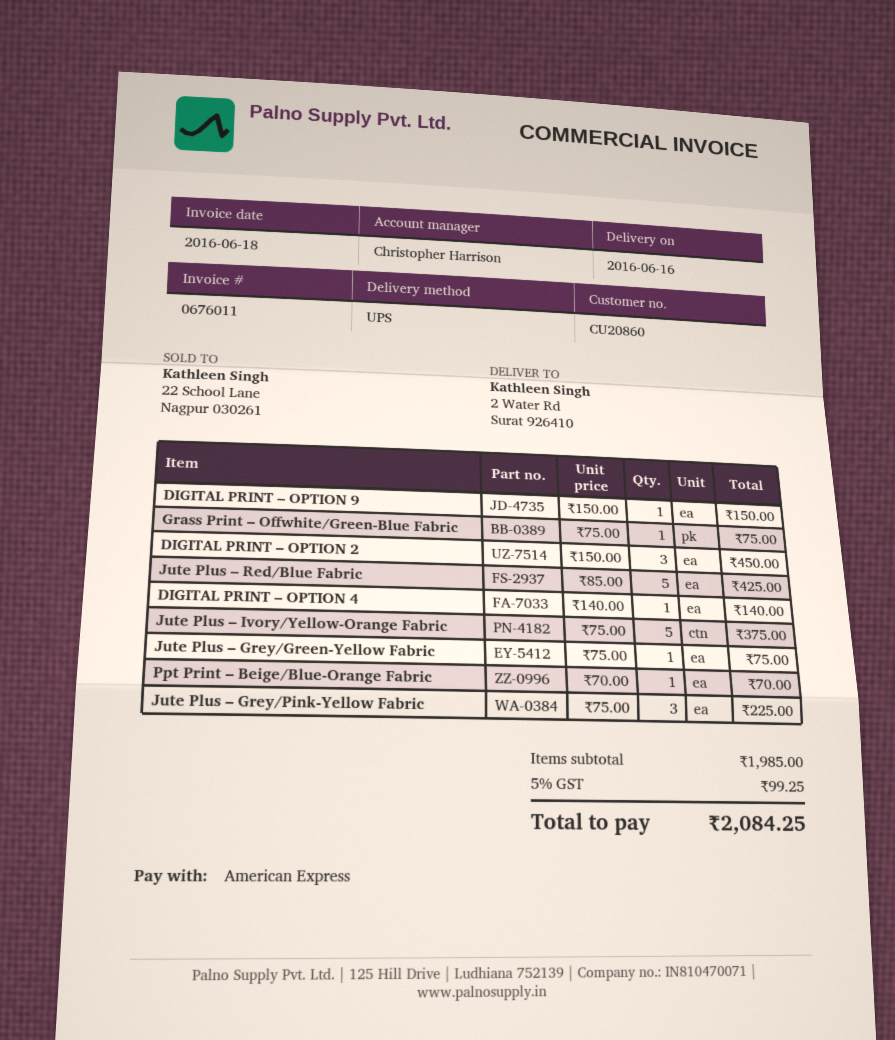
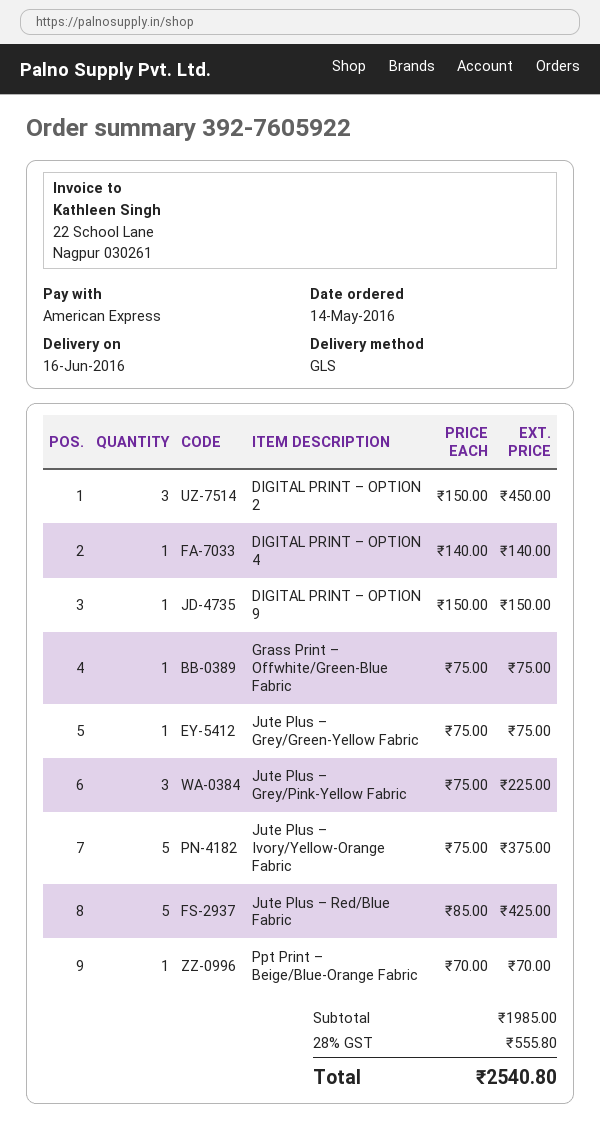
shipping method: UPS -> GLS
tax: 5% = 99.25 -> 28% = 555.80
total: 2084.25 -> 2540.80

